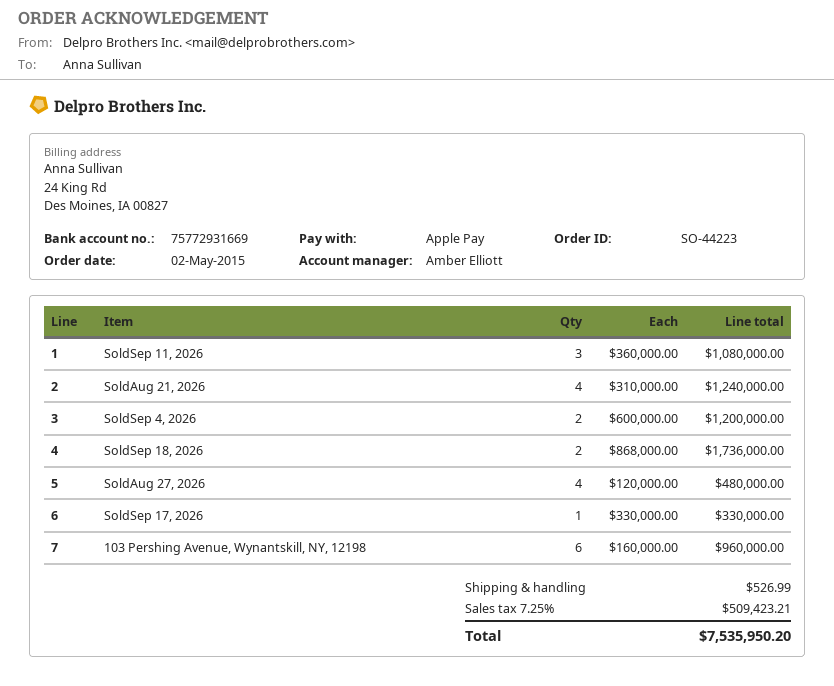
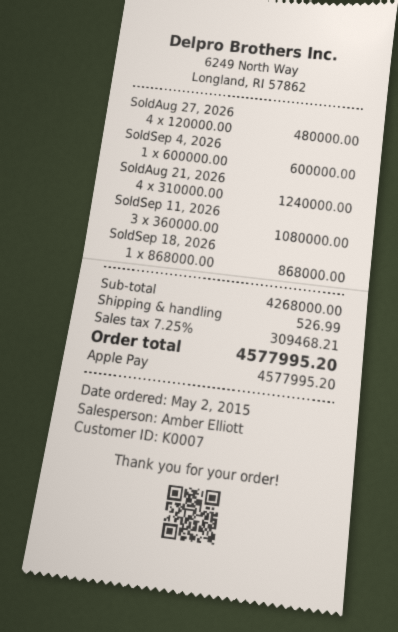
SoldSep 4, 2026: 2 x 600000.00 = 1200000.00 -> 1 x 600000.00 = 600000.00
SoldSep 18, 2026: 2 x 868000.00 = 1736000.00 -> 1 x 868000.00 = 868000.00
SoldSep 17, 2026: 1 x 330000.00 = 330000.00 -> none
103 Pershing Avenue, Wynantskill, NY, 12198: 6 x 160000.00 = 960000.00 -> none
tax: 7.25% = 509423.21 -> 7.25% = 309468.21
total: 7535950.20 -> 4577995.20

